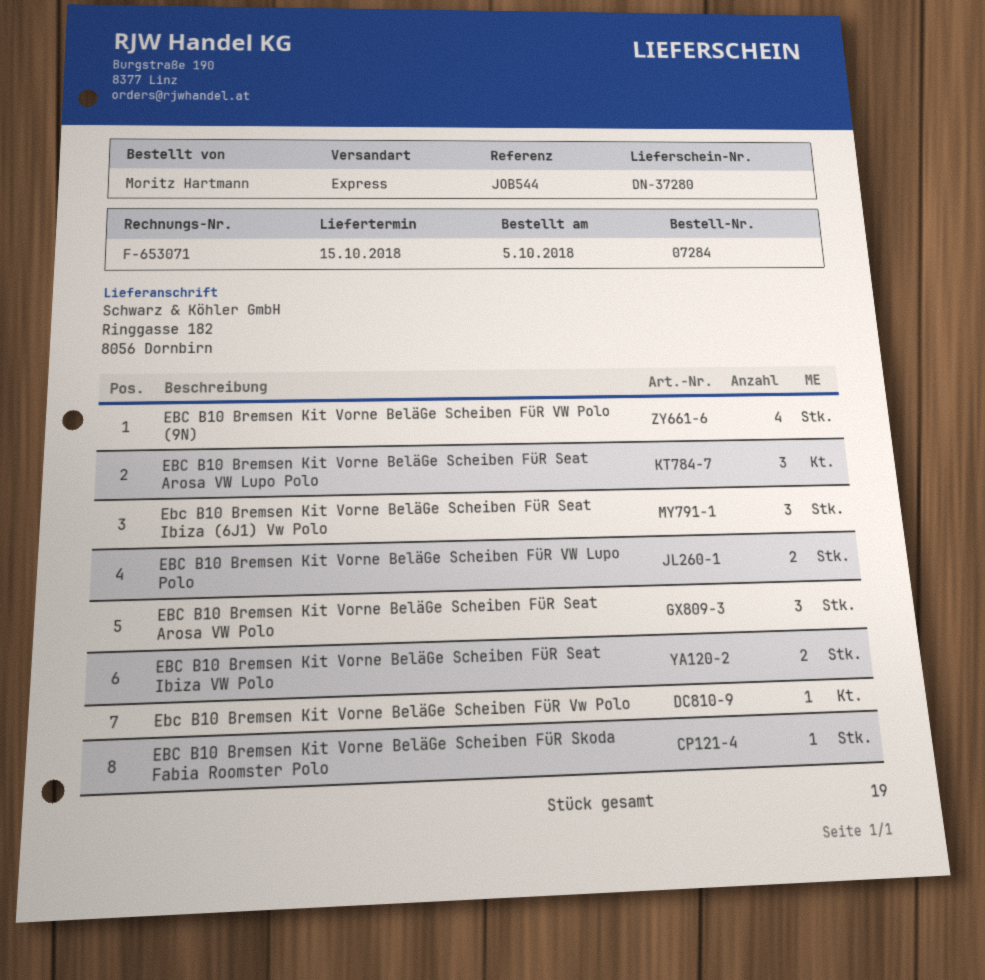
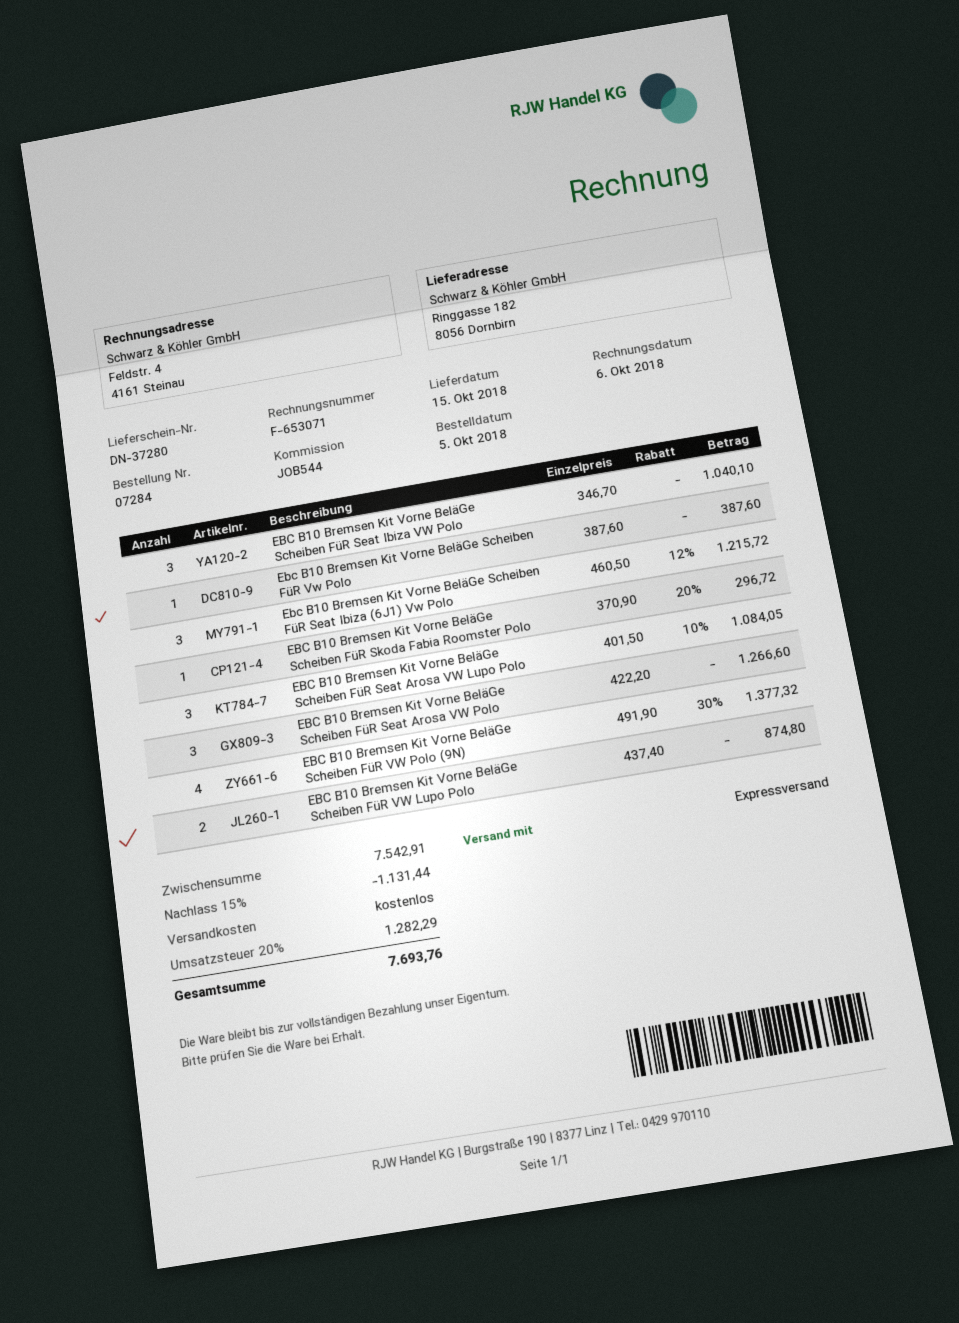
EBC B10 Bremsen Kit Vorne BeläGe Scheiben FüR Seat Ibiza VW Polo: 2 -> 3

